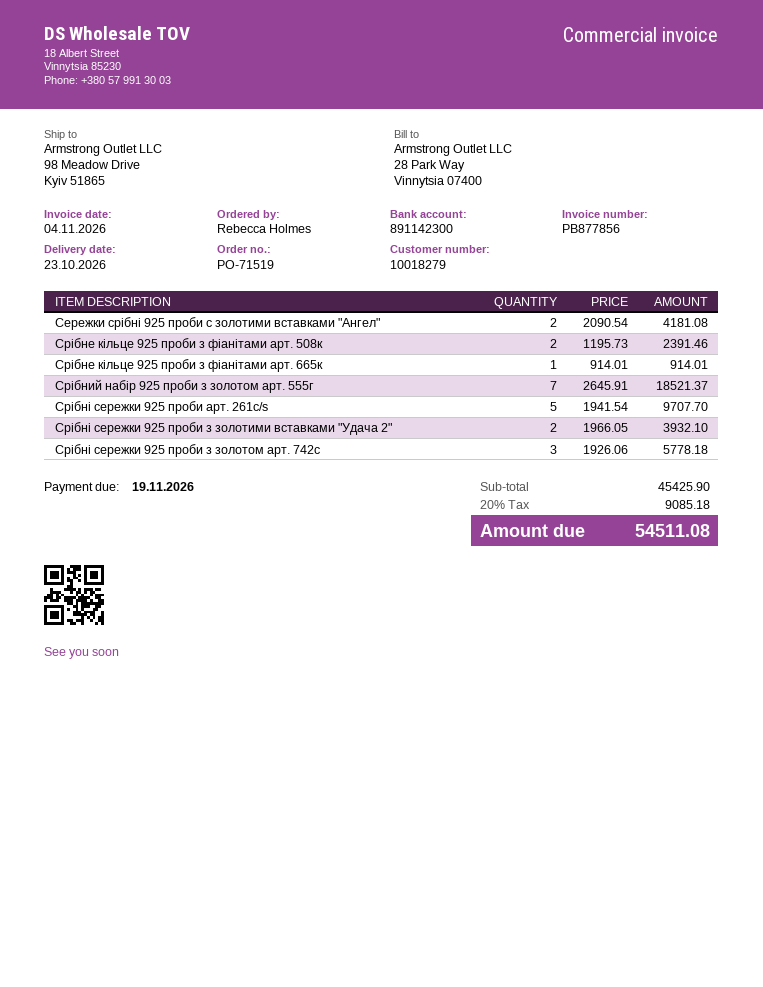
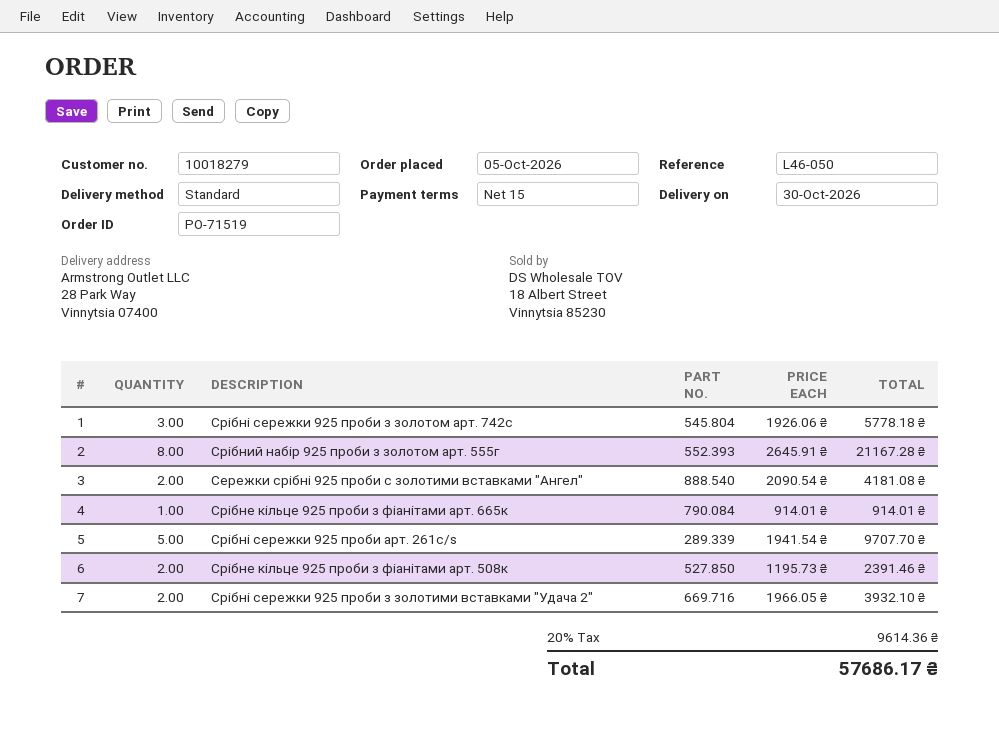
delivery date: 2026-10-23 -> 2026-10-30
ship to: 98 Meadow Drive, Kyiv 51865 -> 28 Park Way, Vinnytsia 07400
Срібний набір 925 проби з золотом арт. 555г: 7 x 2645.91 = 18521.37 -> 8 x 2645.91 = 21167.28
tax: 20% = 9085.18 -> 20% = 9614.36
total: 54511.08 -> 57686.17

